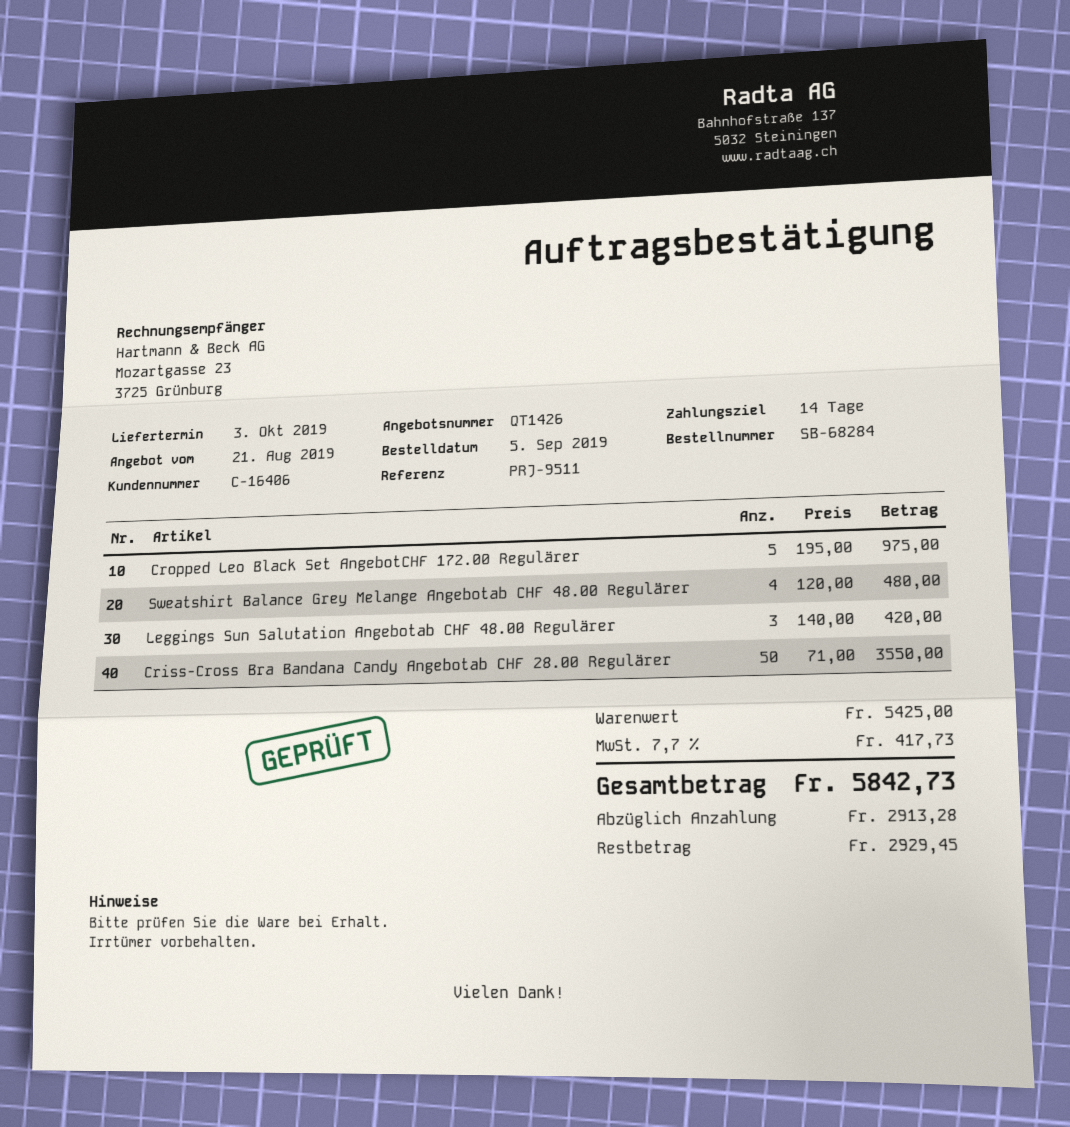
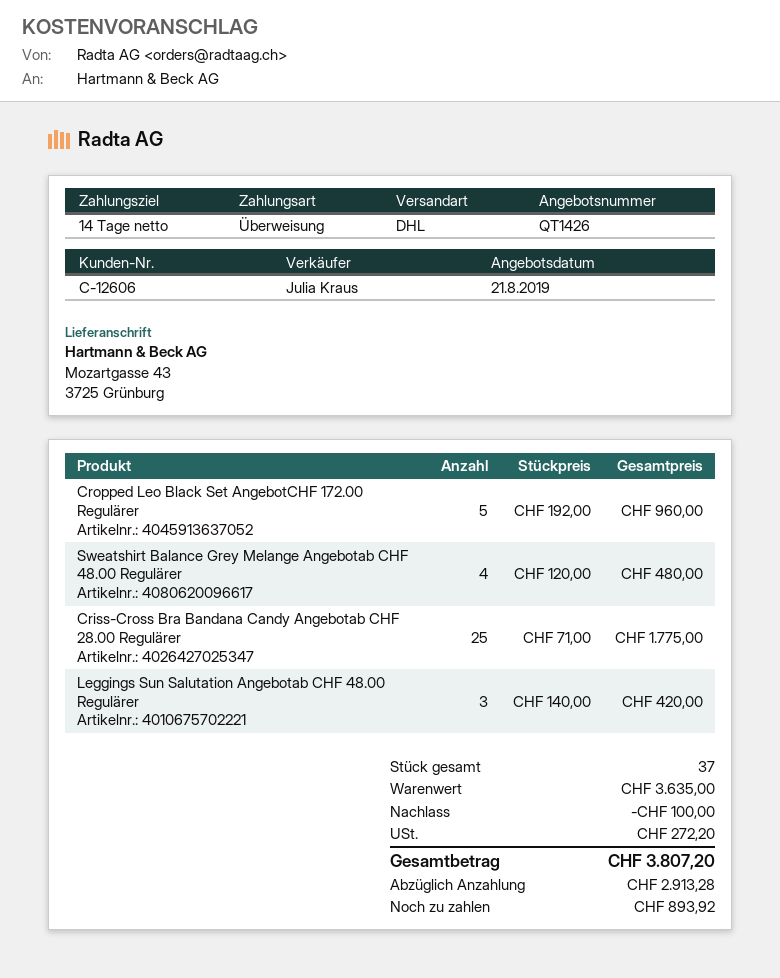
customer number: C-16406 -> C-12606
Cropped Leo Black Set AngebotCHF 172.00 Regulärer: 5 x 195.00 = 975.00 -> 5 x 192.00 = 960.00
Criss-Cross Bra Bandana Candy Angebotab CHF 28.00 Regulärer: 50 x 71.00 = 3550.00 -> 25 x 71.00 = 1775.00
subtotal: 5425.00 -> 3635.00
discount: none -> 100.00
tax: 417.73 -> 272.20
total: 5842.73 -> 3807.20
balance: 2929.45 -> 893.92

